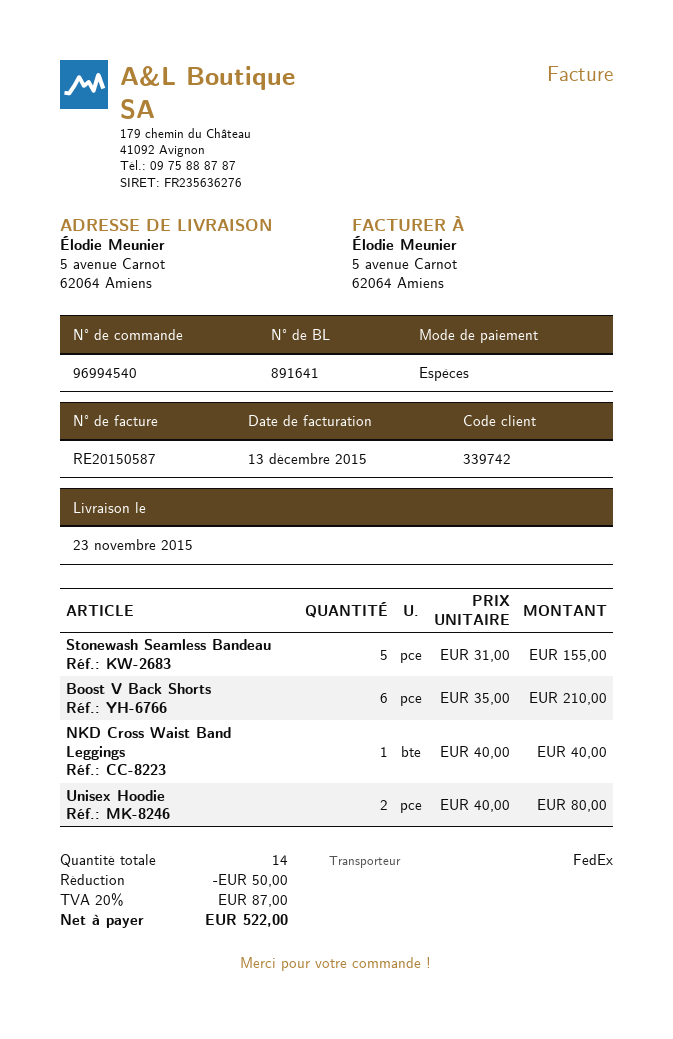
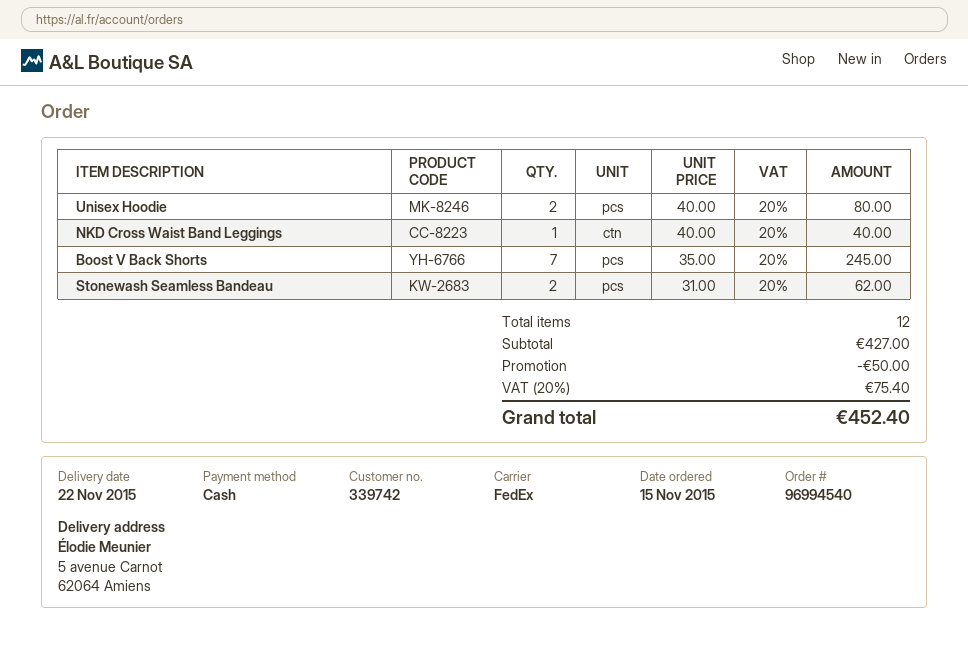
delivery date: 2015-11-23 -> 2015-11-22
Stonewash Seamless Bandeau: 5 x 31.00 = 155.00 -> 2 x 31.00 = 62.00
Boost V Back Shorts: 6 x 35.00 = 210.00 -> 7 x 35.00 = 245.00
total quantity: 14 -> 12
tax: 20% = 87.00 -> 20% = 75.40
total: 522.00 -> 452.40

